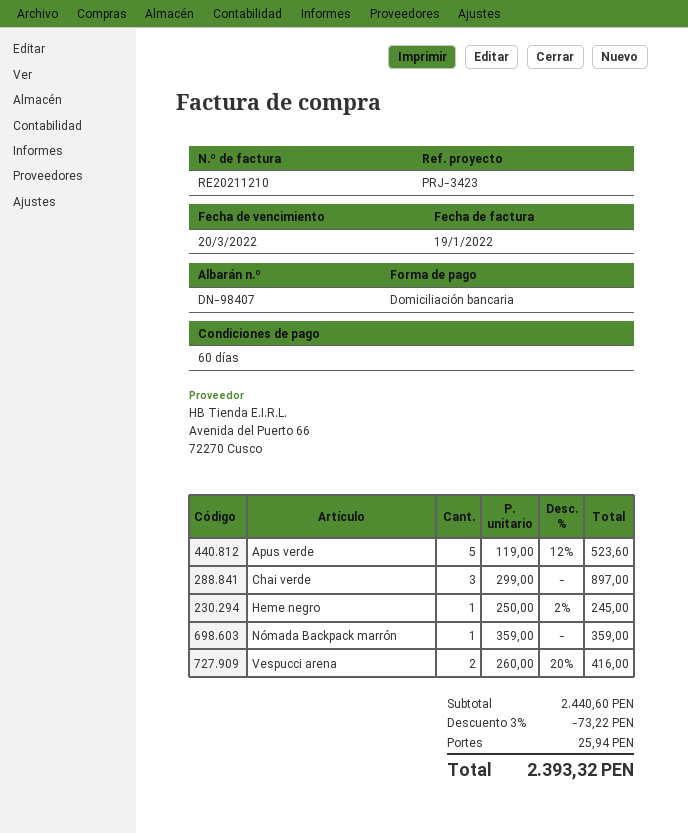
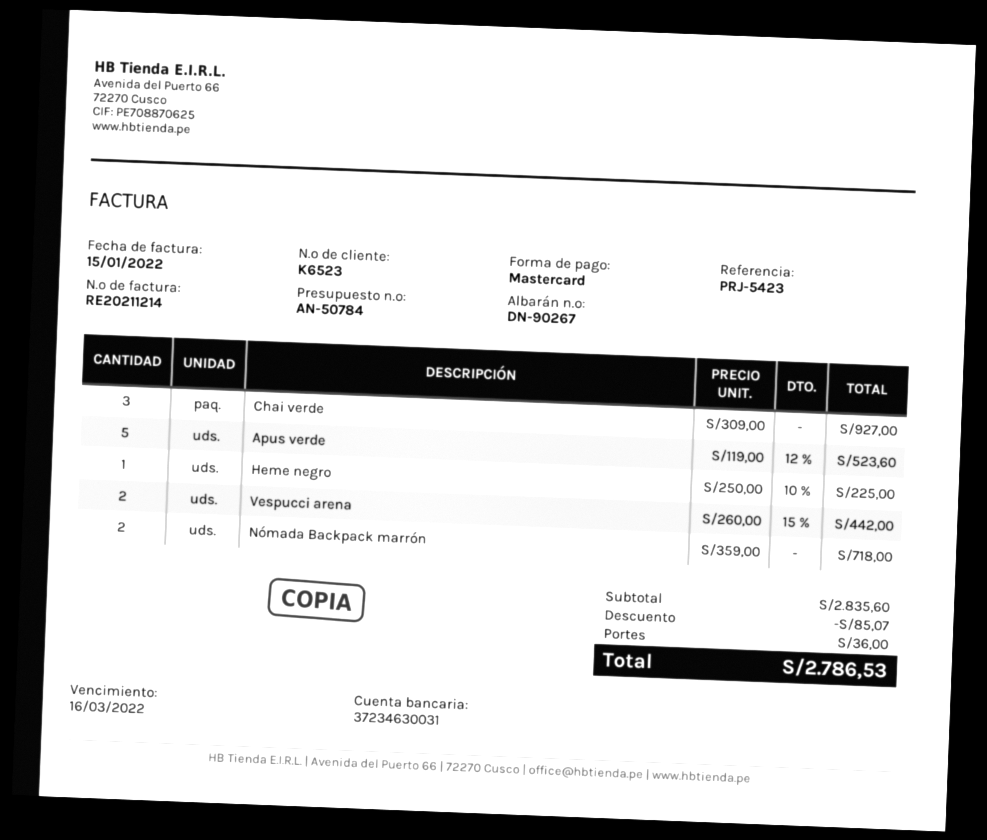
delivery note number: DN-98407 -> DN-90267
invoice number: RE20211210 -> RE20211214
invoice date: 2022-01-19 -> 2022-01-15
due date: 2022-03-20 -> 2022-03-16
reference: PRJ-3423 -> PRJ-5423
payment method: direct debit -> Mastercard
Chai verde: 3 x 299.00 = 897.00 -> 3 x 309.00 = 927.00
Heme negro: 1 x 250.00 - 2% = 245.00 -> 1 x 250.00 - 10% = 225.00
Nómada Backpack marrón: 1 x 359.00 = 359.00 -> 2 x 359.00 = 718.00
Vespucci arena: 2 x 260.00 - 20% = 416.00 -> 2 x 260.00 - 15% = 442.00
subtotal: 2440.60 -> 2835.60
discount: 73.22 -> 85.07
shipping: 25.94 -> 36.00
total: 2393.32 -> 2786.53

